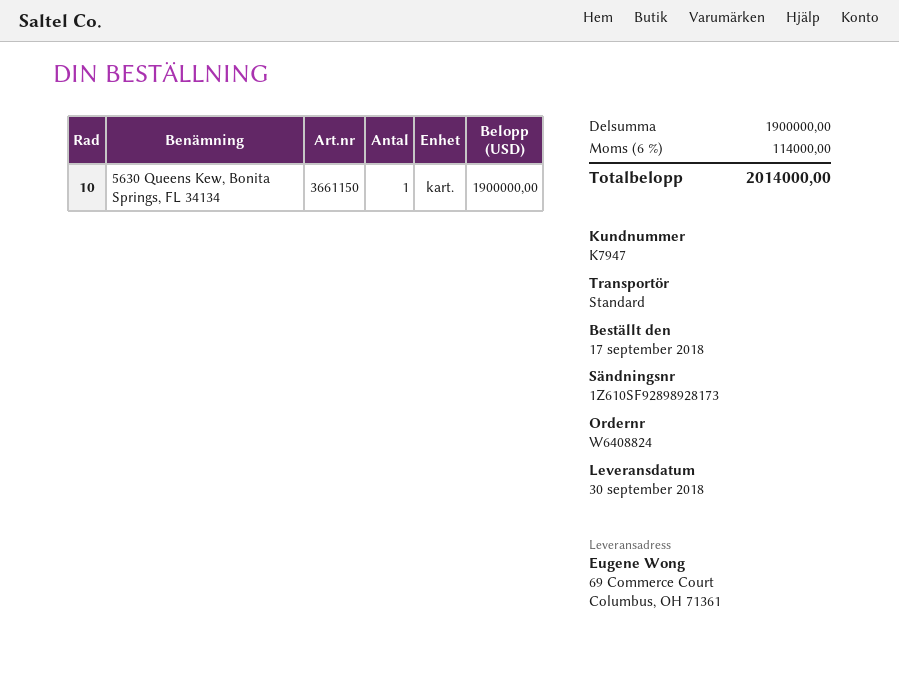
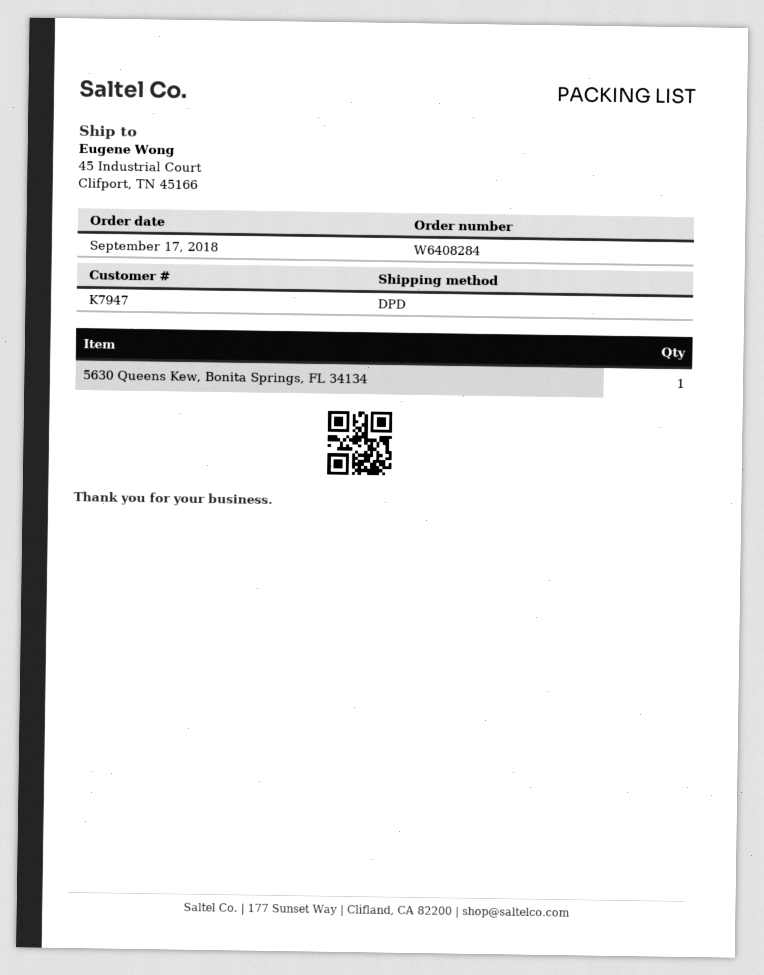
order number: W6408824 -> W6408284
shipping method: standard -> DPD
ship to: 69 Commerce Court, Columbus, OH 71361 -> 45 Industrial Court, Clifport, TN 45166

